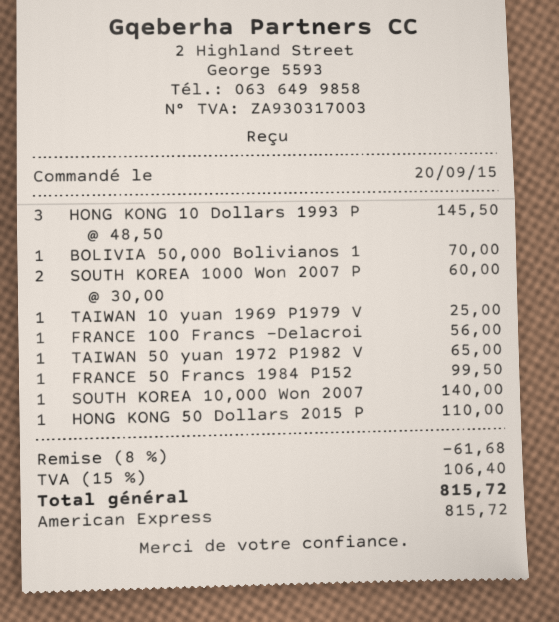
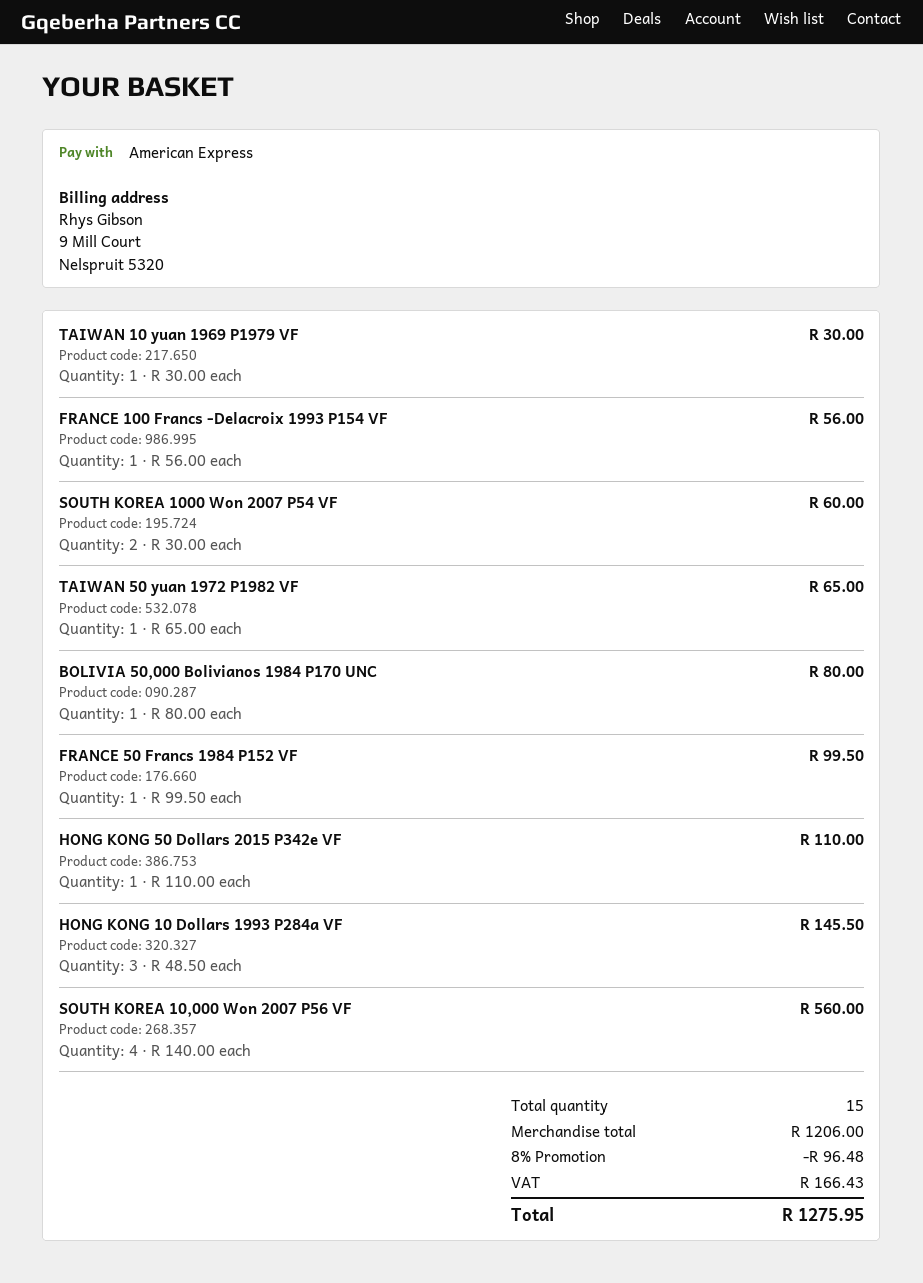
BOLIVIA 50,000 Bolivianos 1: 1 x 70.00 = 70.00 -> 1 x 80.00 = 80.00
TAIWAN 10 yuan 1969 P1979 V: 1 x 25.00 = 25.00 -> 1 x 30.00 = 30.00
SOUTH KOREA 10,000 Won 2007: 1 x 140.00 = 140.00 -> 4 x 140.00 = 560.00
discount: 8% = 61.68 -> 8% = 96.48
tax: 106.40 -> 166.43
total: 815.72 -> 1275.95

